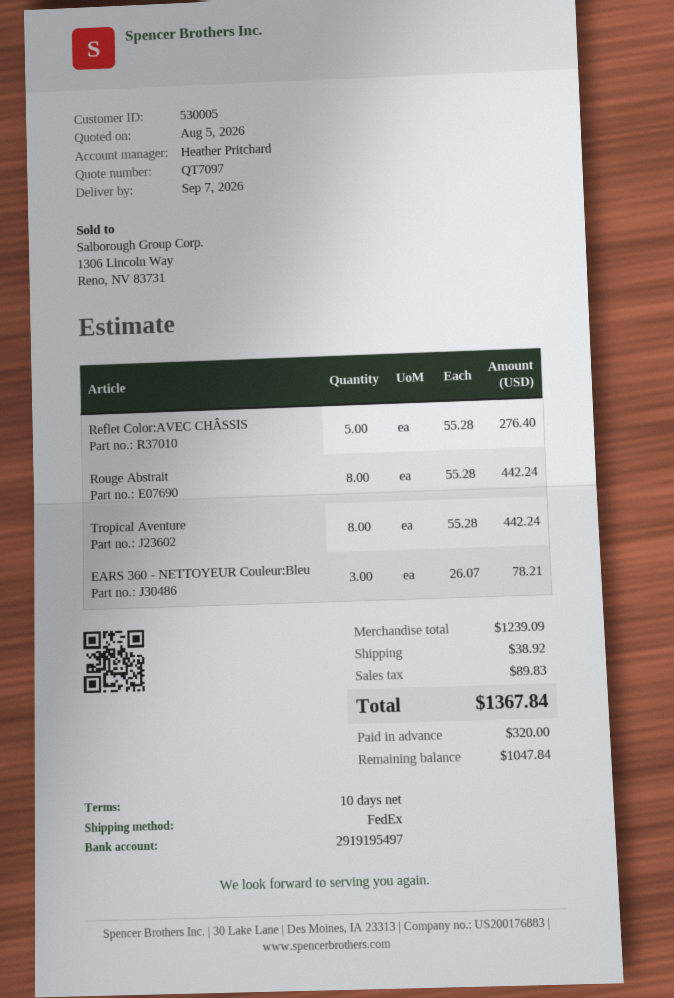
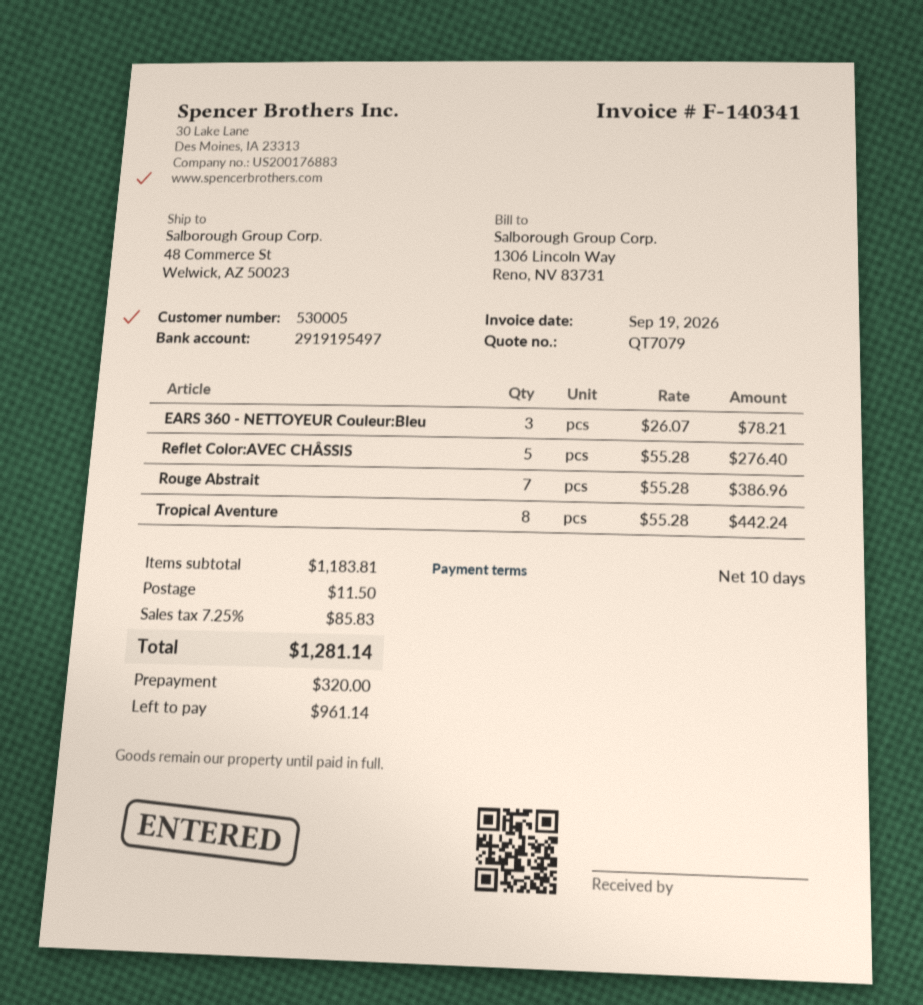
quote number: QT7097 -> QT7079
Rouge Abstrait: 8 x 55.28 = 442.24 -> 7 x 55.28 = 386.96
subtotal: 1239.09 -> 1183.81
shipping: 38.92 -> 11.50
tax: 89.83 -> 85.83
total: 1367.84 -> 1281.14
balance: 1047.84 -> 961.14

